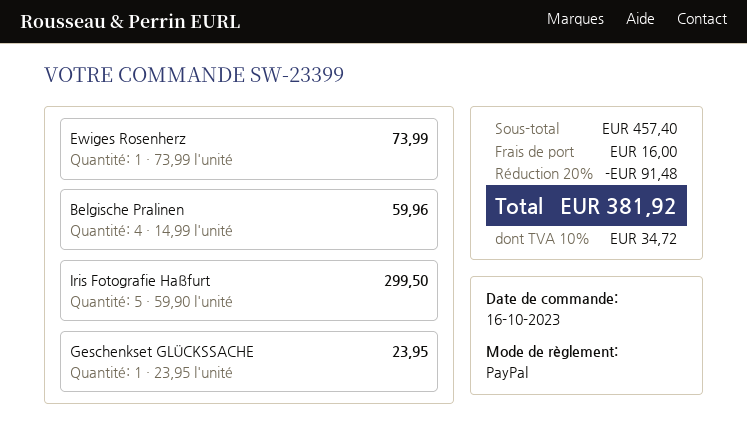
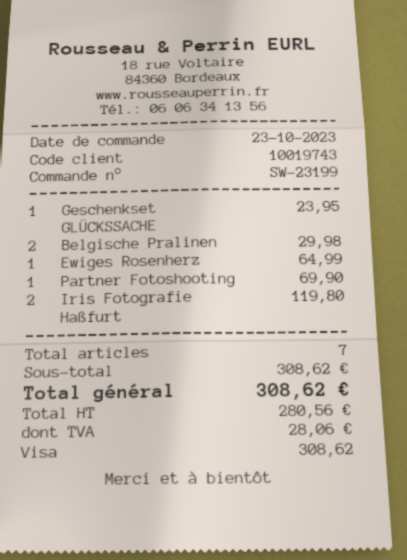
order number: SW-23399 -> SW-23199
order date: 2023-10-16 -> 2023-10-23
payment method: PayPal -> Visa
Ewiges Rosenherz: 1 for 73.99 -> 1 for 64.99
Belgische Pralinen: 4 for 59.96 -> 2 for 29.98
Iris Fotografie Haßfurt: 5 for 299.50 -> 2 for 119.80
Partner Fotoshooting: none -> 1 for 69.90
subtotal: 457.40 -> 308.62
discount: 20% = 91.48 -> none
shipping: 16.00 -> none
tax: 34.72 -> 28.06
total: 381.92 -> 308.62

